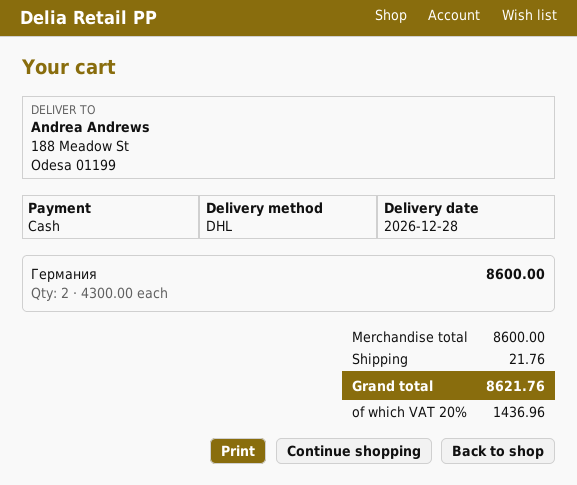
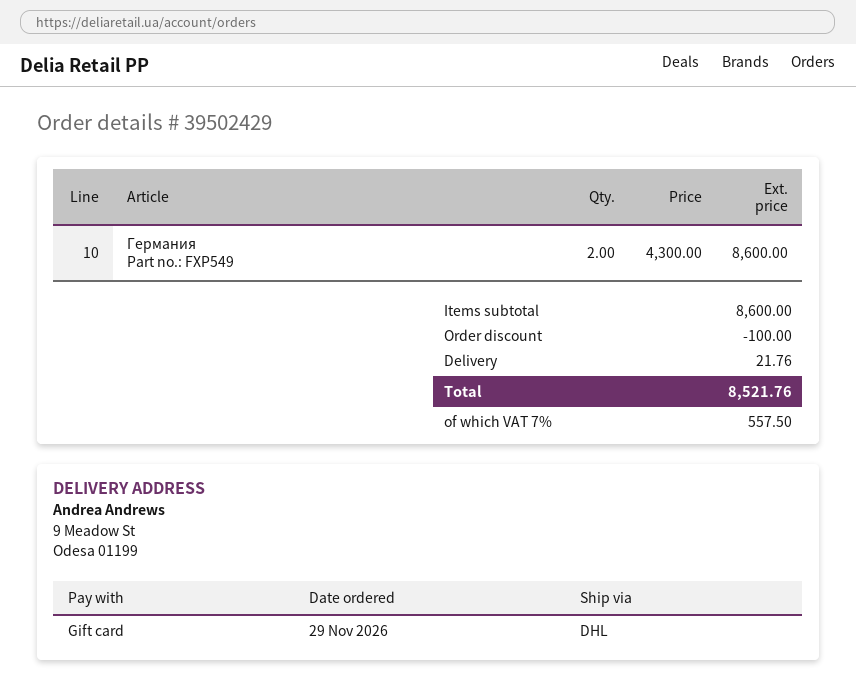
payment method: cash -> gift card
ship to: 188 Meadow St, Odesa 01199 -> 9 Meadow St, Odesa 01199
discount: none -> 100.00
tax: 20% = 1436.96 -> 7% = 557.50
total: 8621.76 -> 8521.76

